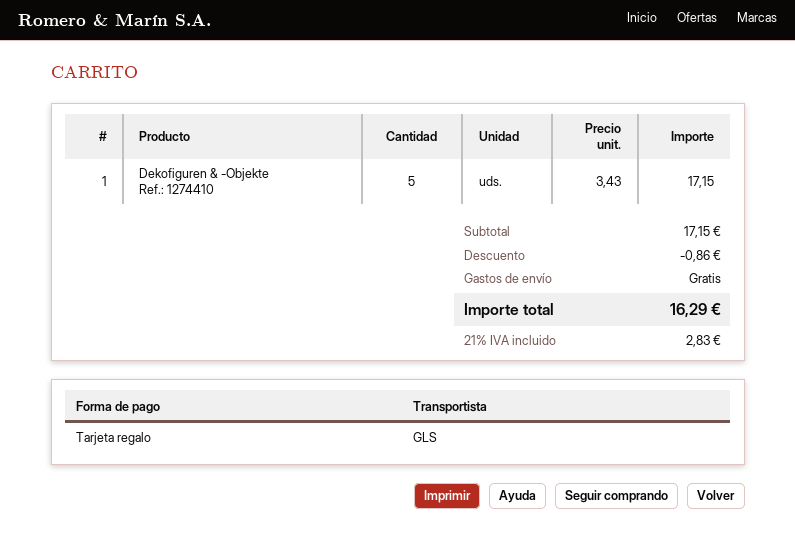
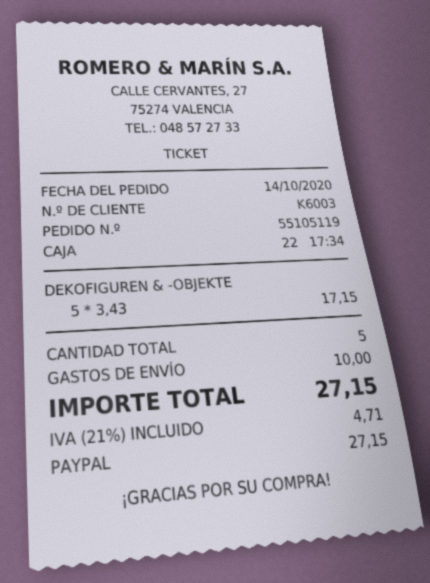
payment method: gift card -> PayPal
discount: 0.86 -> none
shipping: 0.00 -> 10.00
tax: 21% = 2.83 -> 21% = 4.71
total: 16.29 -> 27.15

